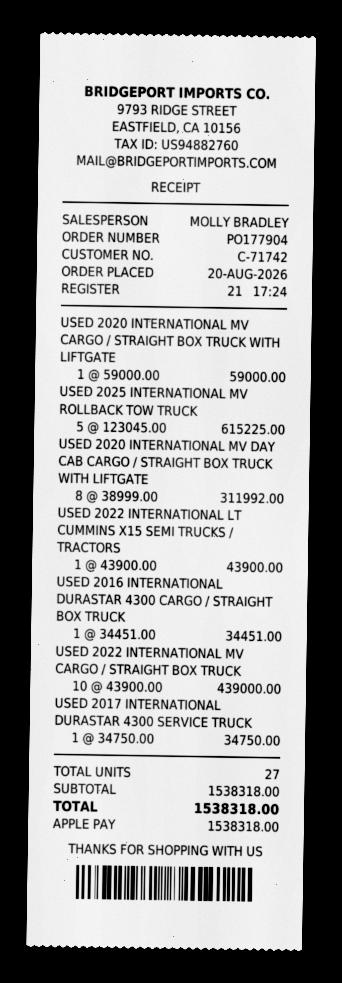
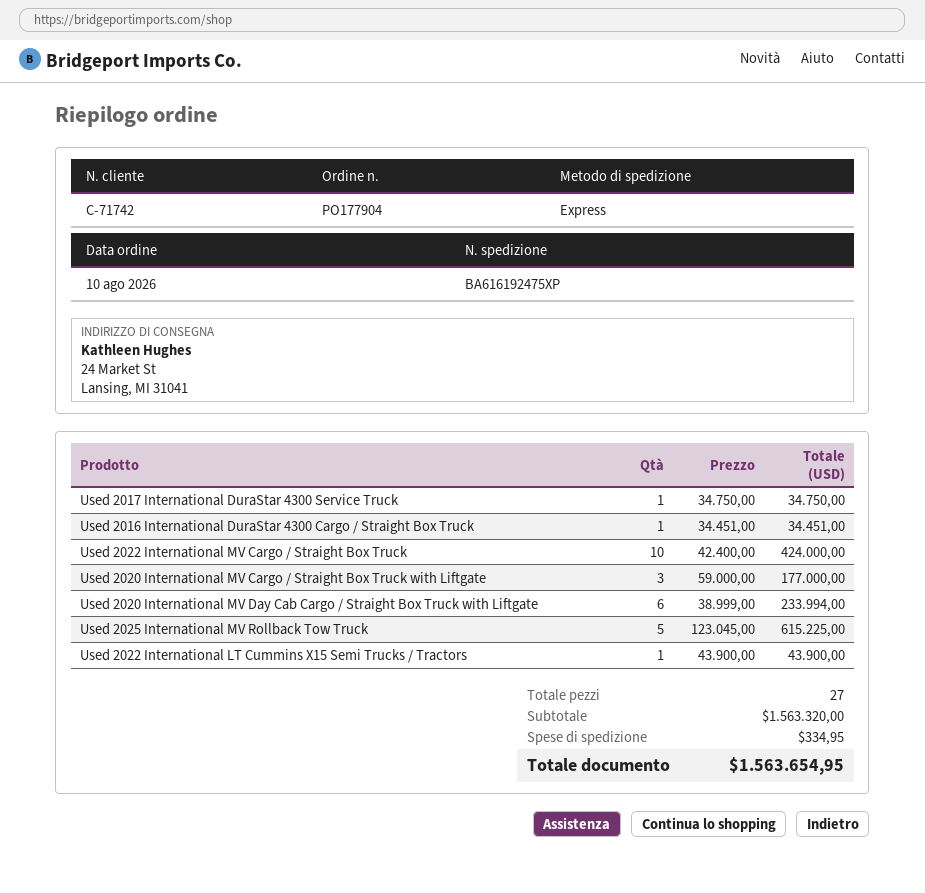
order date: 2026-08-20 -> 2026-08-10
USED 2020 INTERNATIONAL MV CARGO / STRAIGHT BOX TRUCK WITH LIFTGATE: 1 x 59000.00 = 59000.00 -> 3 x 59000.00 = 177000.00
USED 2020 INTERNATIONAL MV DAY CAB CARGO / STRAIGHT BOX TRUCK WITH LIFTGATE: 8 x 38999.00 = 311992.00 -> 6 x 38999.00 = 233994.00
USED 2022 INTERNATIONAL MV CARGO / STRAIGHT BOX TRUCK: 10 x 43900.00 = 439000.00 -> 10 x 42400.00 = 424000.00
subtotal: 1538318.00 -> 1563320.00
shipping: none -> 334.95
total: 1538318.00 -> 1563654.95

